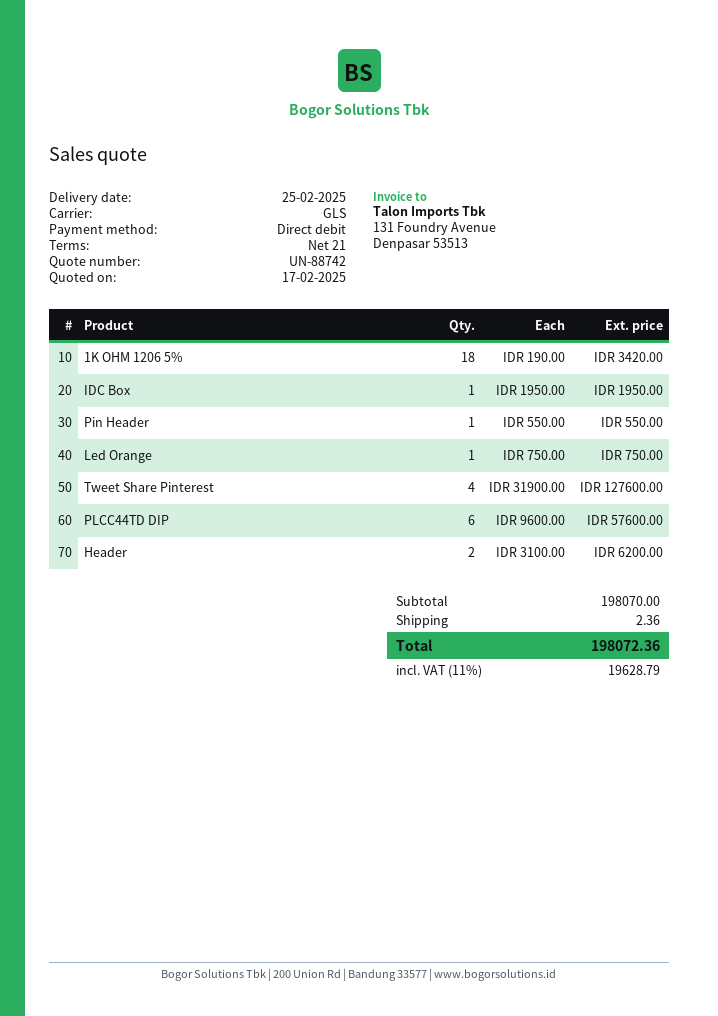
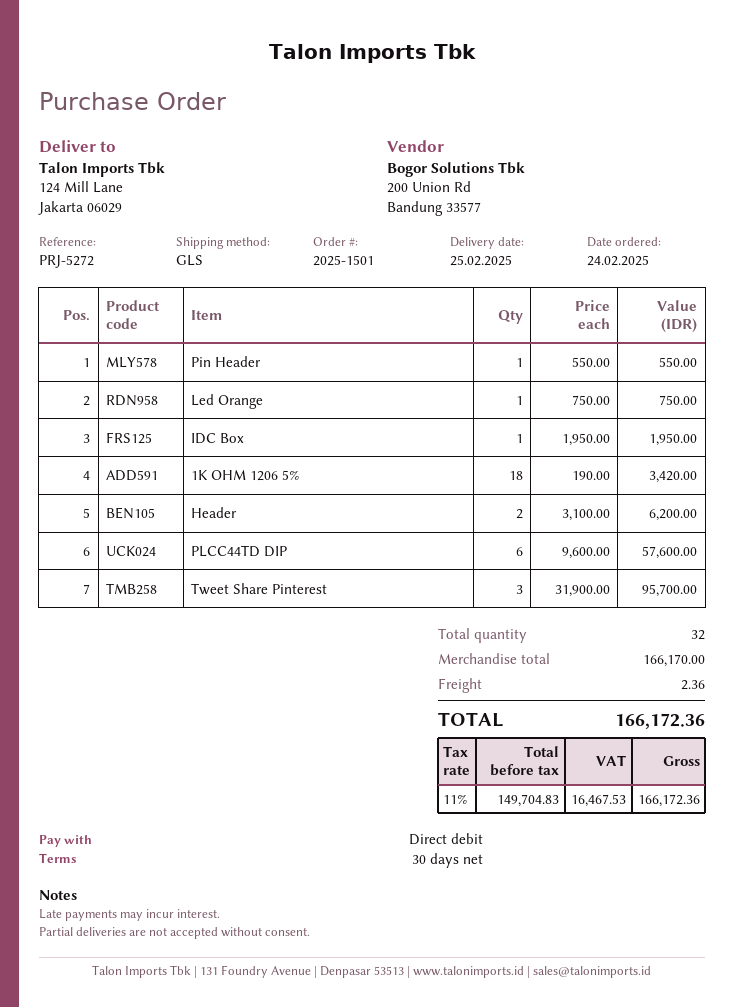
payment terms: 21 days -> 30 days
Tweet Share Pinterest: 4 x 31900.00 = 127600.00 -> 3 x 31900.00 = 95700.00
subtotal: 198070.00 -> 166170.00
tax: 11% = 19628.79 -> 11% = 16467.53
total: 198072.36 -> 166172.36

